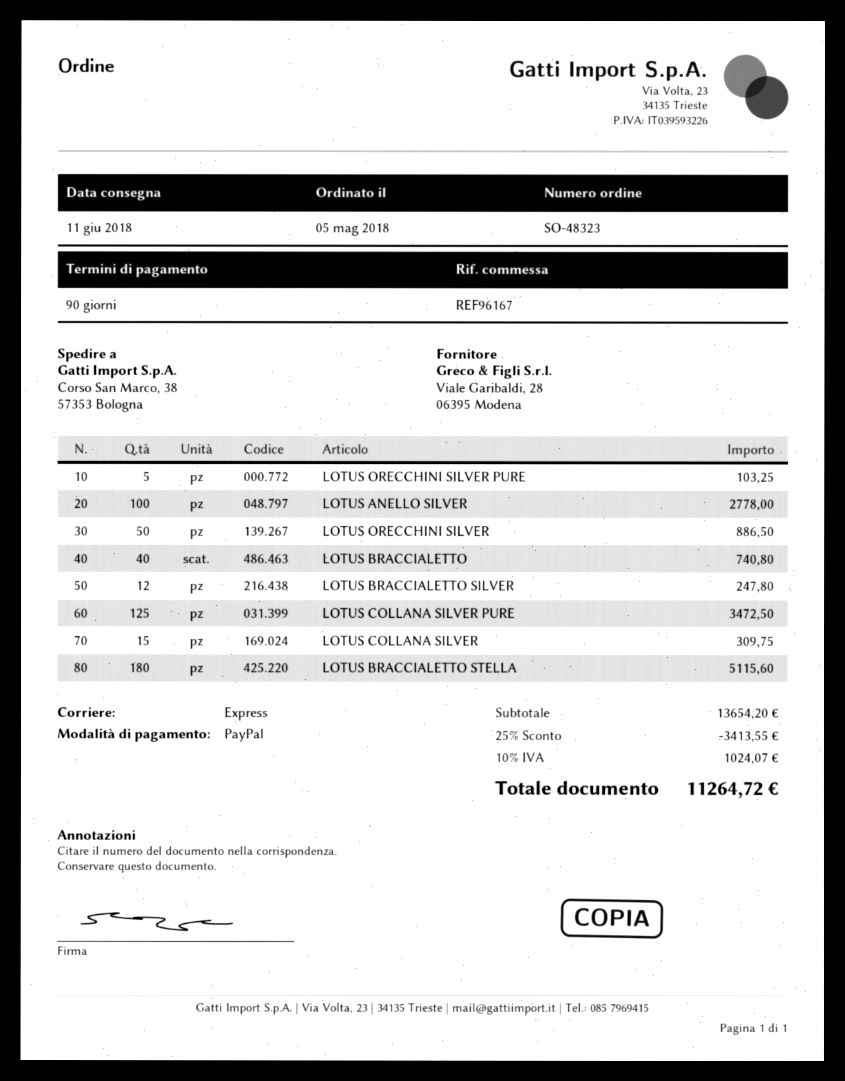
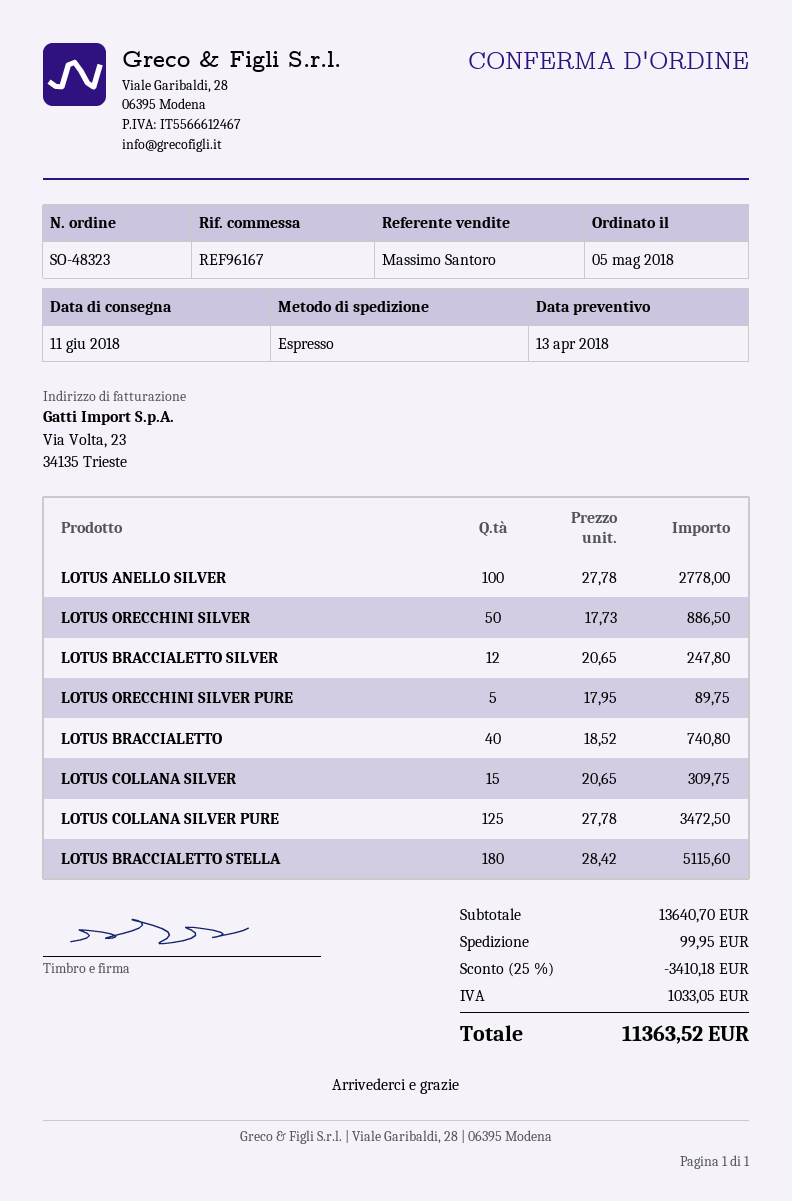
LOTUS ORECCHINI SILVER PURE: 5 for 103.25 -> 5 for 89.75
subtotal: 13654.20 -> 13640.70
discount: 25% = 3413.55 -> 25% = 3410.18
shipping: none -> 99.95
tax: 1024.07 -> 1033.05
total: 11264.72 -> 11363.52

